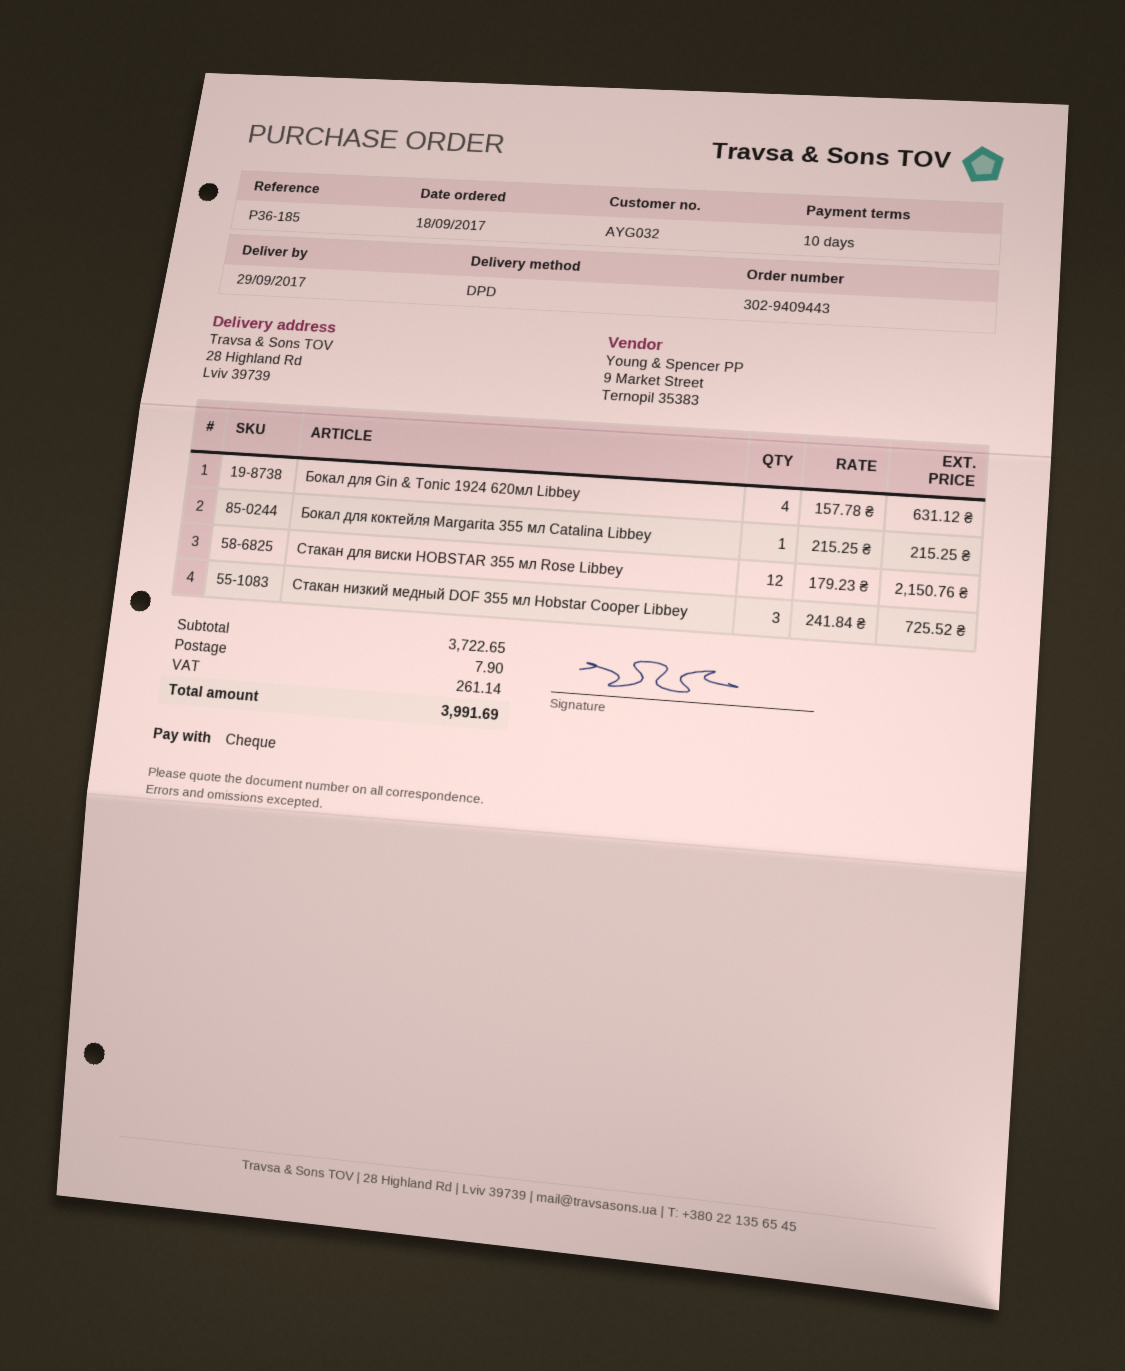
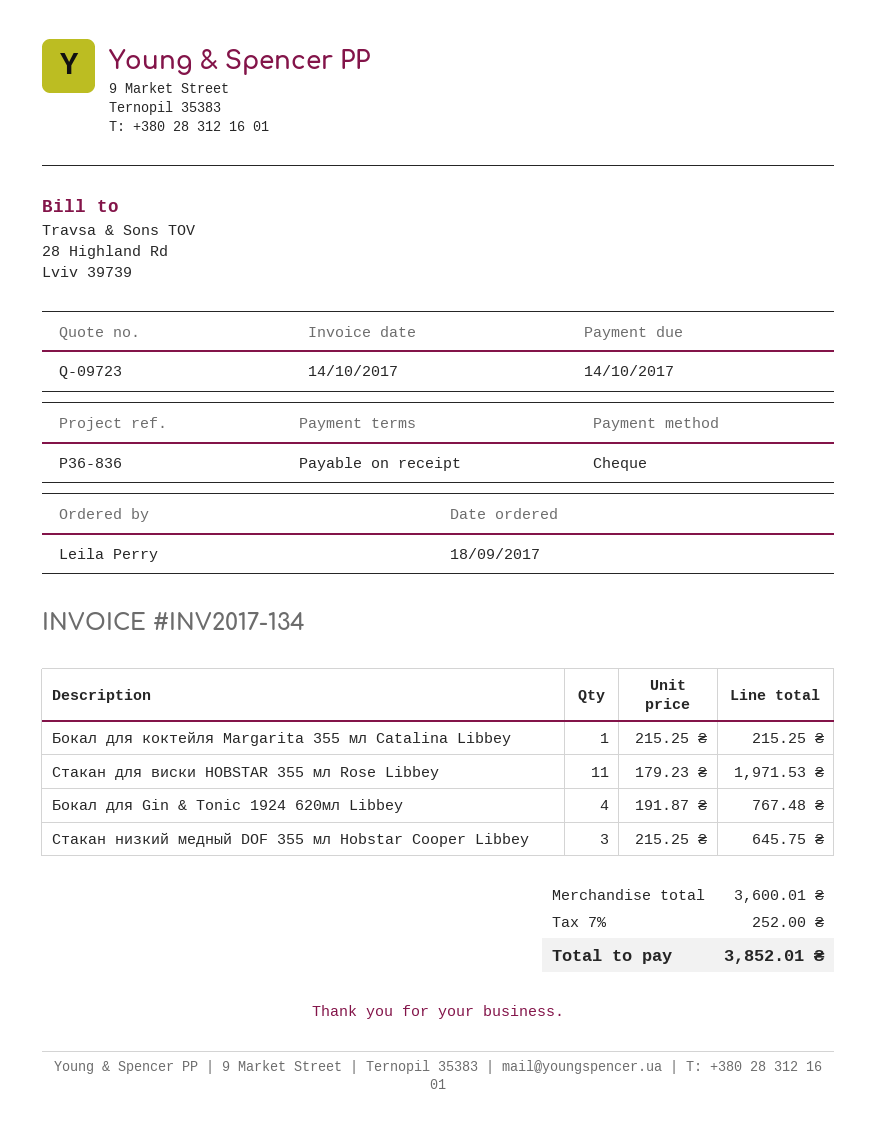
payment terms: 10 days -> on receipt
reference: P36-185 -> P36-836
Бокал для Gin & Tonic 1924 620мл Libbey: 4 x 157.78 = 631.12 -> 4 x 191.87 = 767.48
Стакан для виски HOBSTAR 355 мл Rose Libbey: 12 x 179.23 = 2150.76 -> 11 x 179.23 = 1971.53
Стакан низкий медный DOF 355 мл Hobstar Cooper Libbey: 3 x 241.84 = 725.52 -> 3 x 215.25 = 645.75
subtotal: 3722.65 -> 3600.01
shipping: 7.90 -> none
tax: 261.14 -> 252.00
total: 3991.69 -> 3852.01

